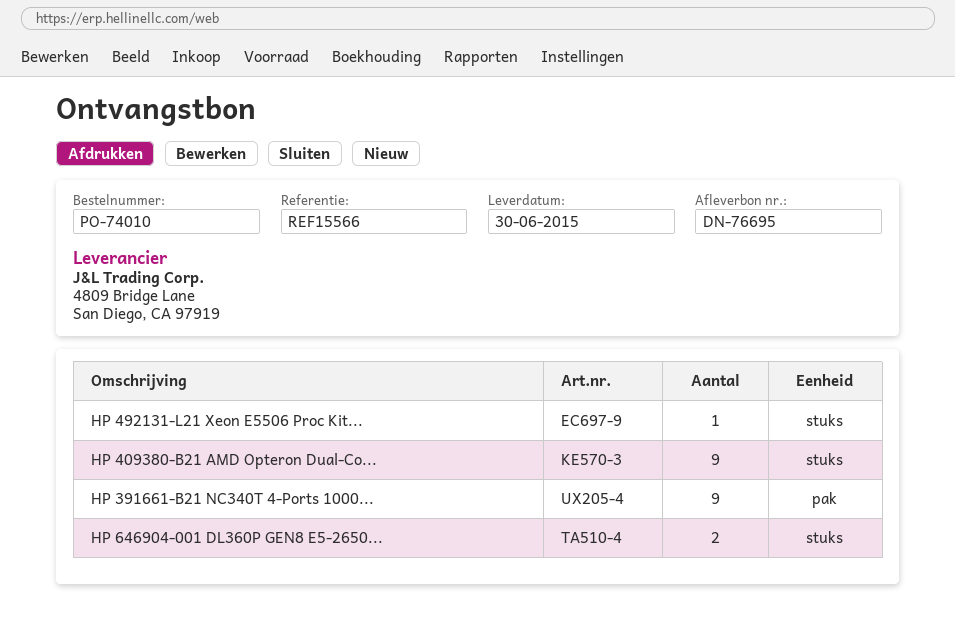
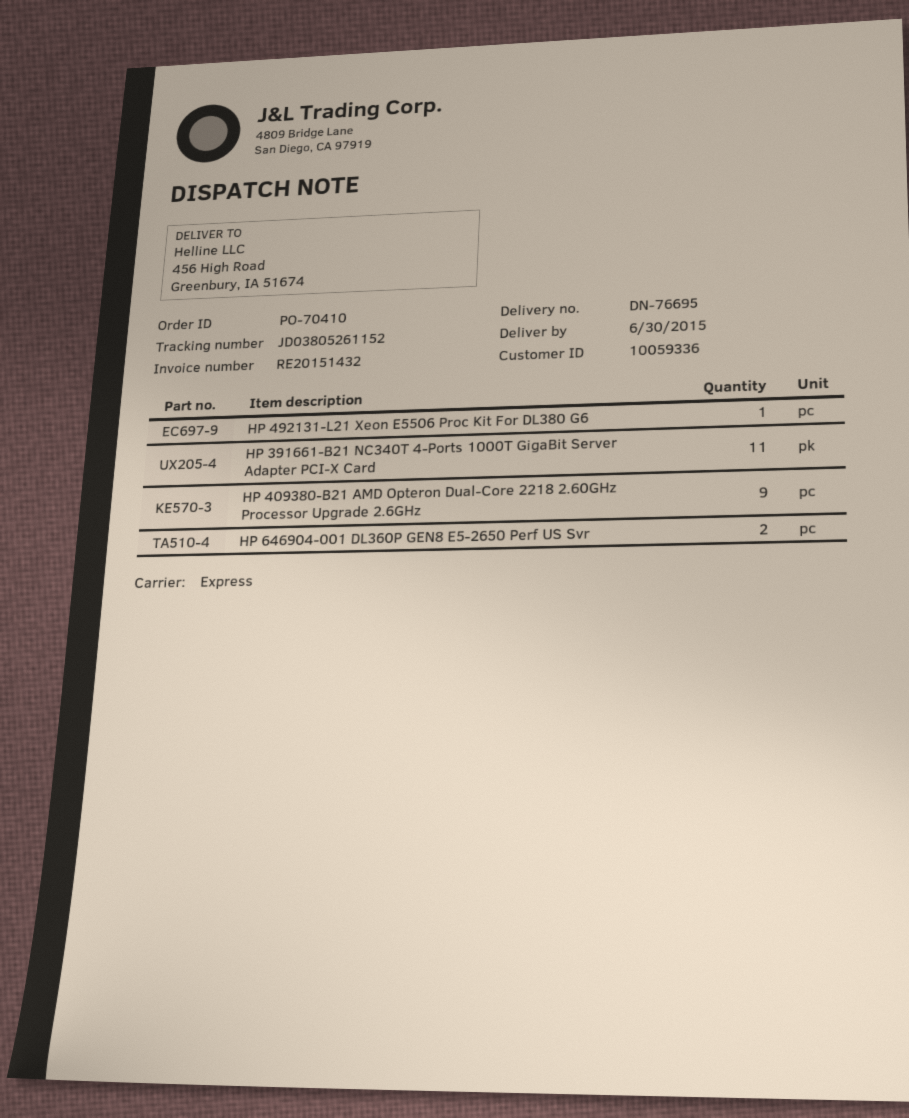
order number: PO-74010 -> PO-70410
HP 391661-B21 NC340T 4-Ports 1000...: 9 -> 11

